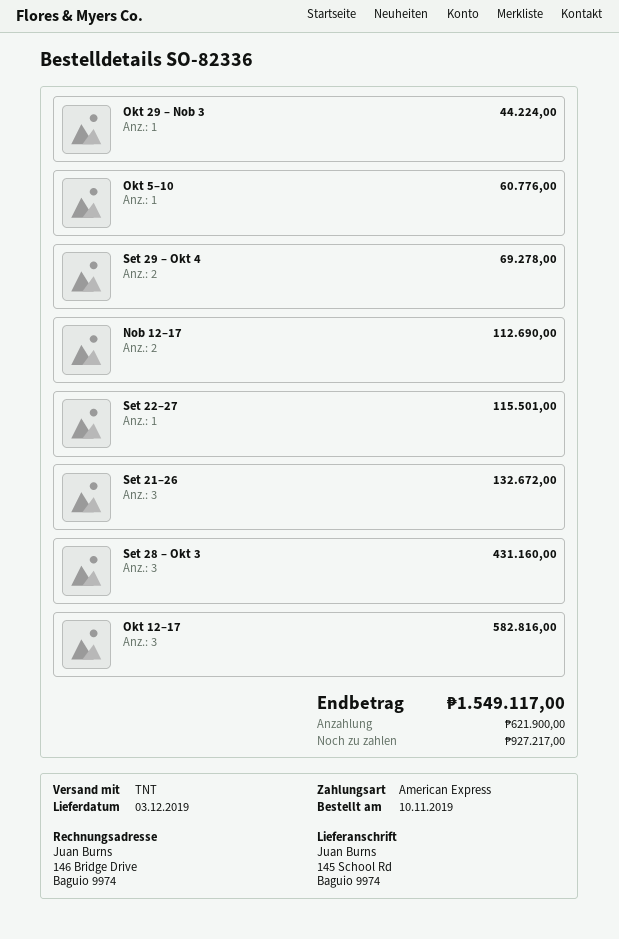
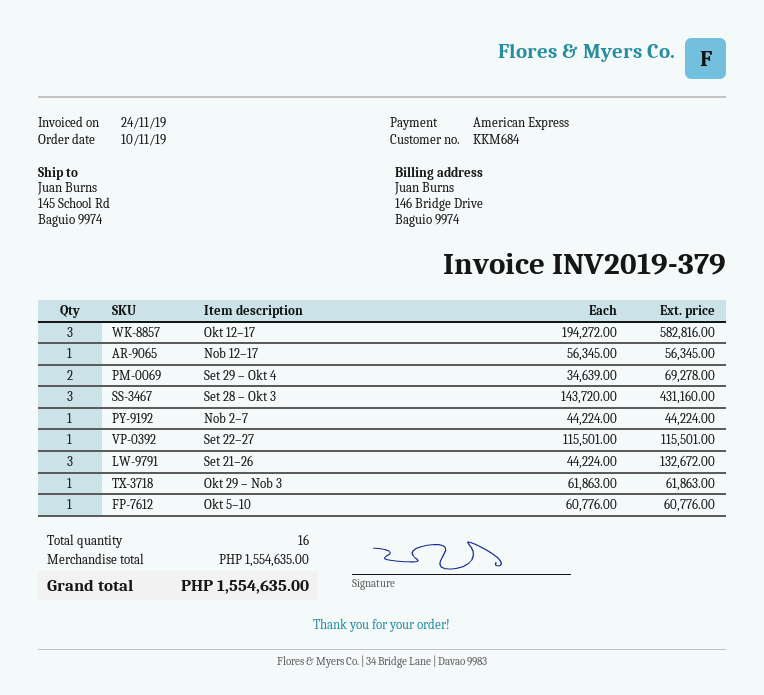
Okt 29 – Nob 3: 1 for 44224.00 -> 1 for 61863.00
Nob 12–17: 2 for 112690.00 -> 1 for 56345.00
Nob 2–7: none -> 1 for 44224.00
total: 1549117.00 -> 1554635.00

